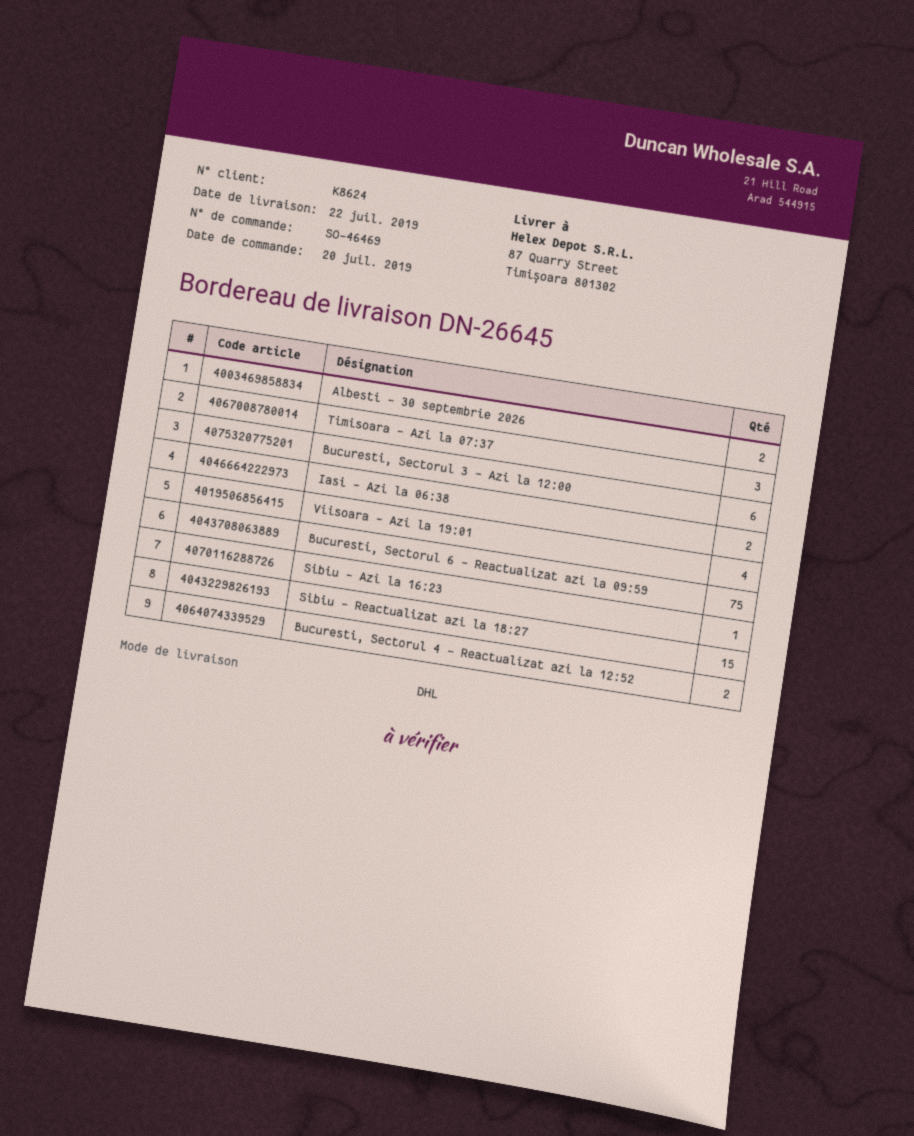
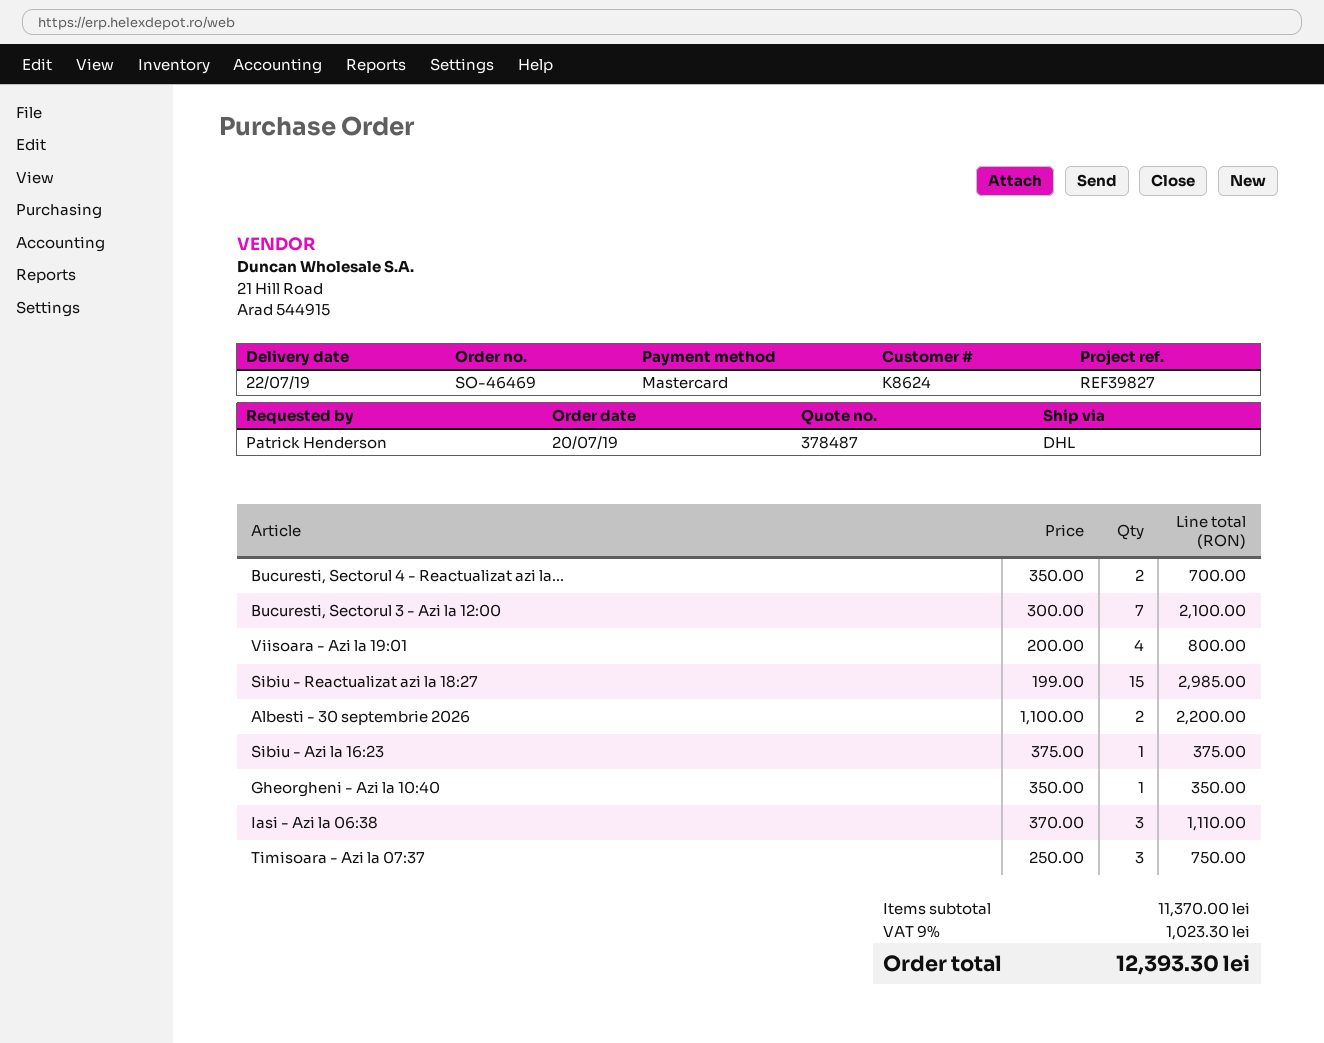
Bucuresti, Sectorul 3 - Azi la 12:00: 6 -> 7
Iasi - Azi la 06:38: 2 -> 3
Bucuresti, Sectorul 6 - Reactualizat azi la 09:59: 75 -> none
Gheorgheni - Azi la 10:40: none -> 1

